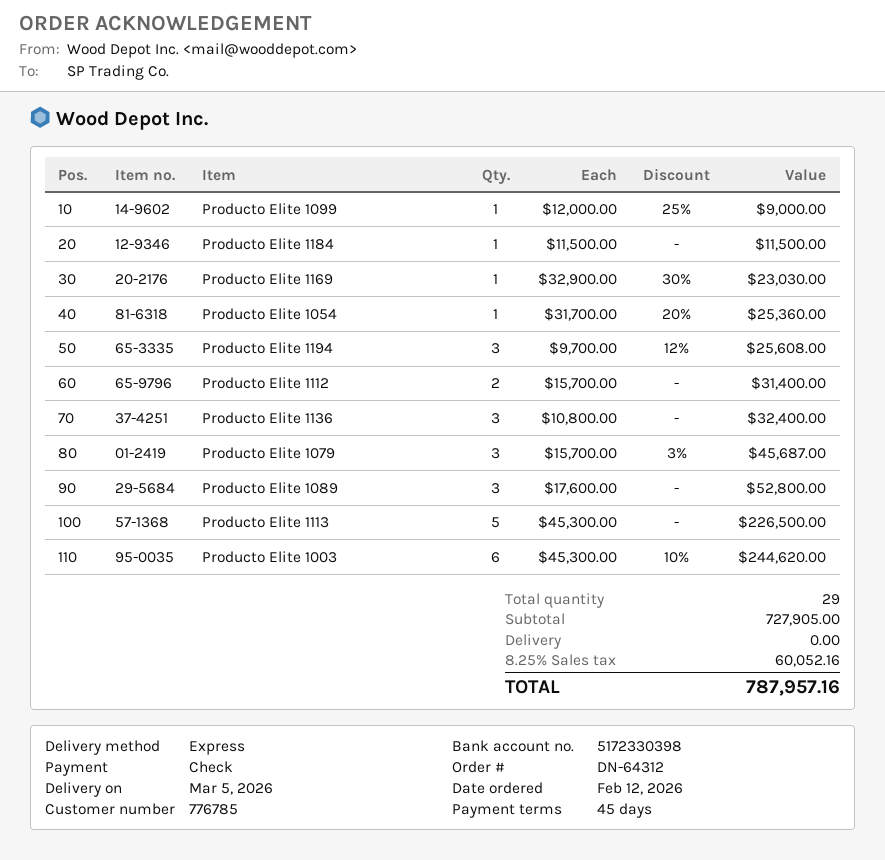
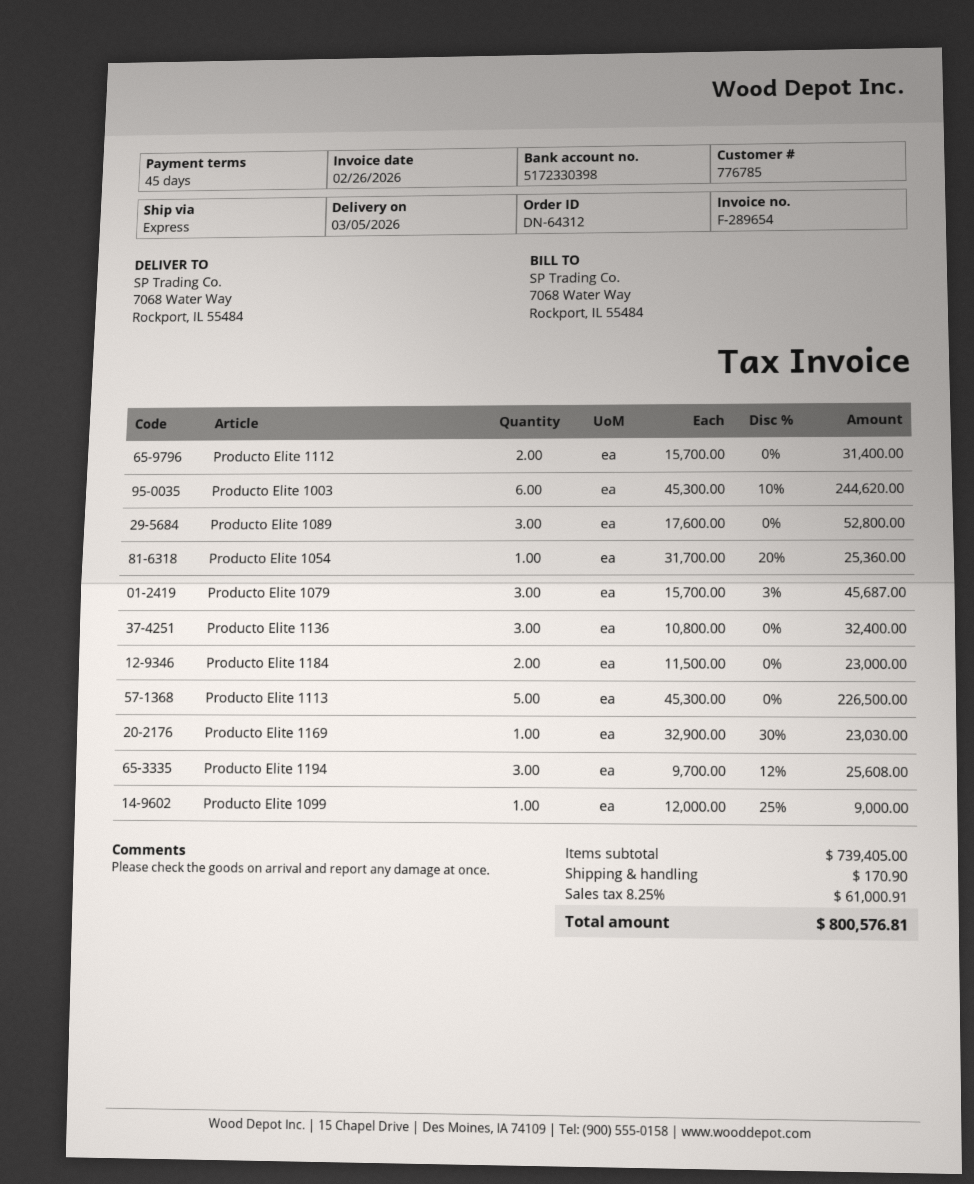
Producto Elite 1184: 1 x 11500.00 = 11500.00 -> 2 x 11500.00 = 23000.00
subtotal: 727905.00 -> 739405.00
shipping: 0.00 -> 170.90
tax: 8.25% = 60052.16 -> 8.25% = 61000.91
total: 787957.16 -> 800576.81

